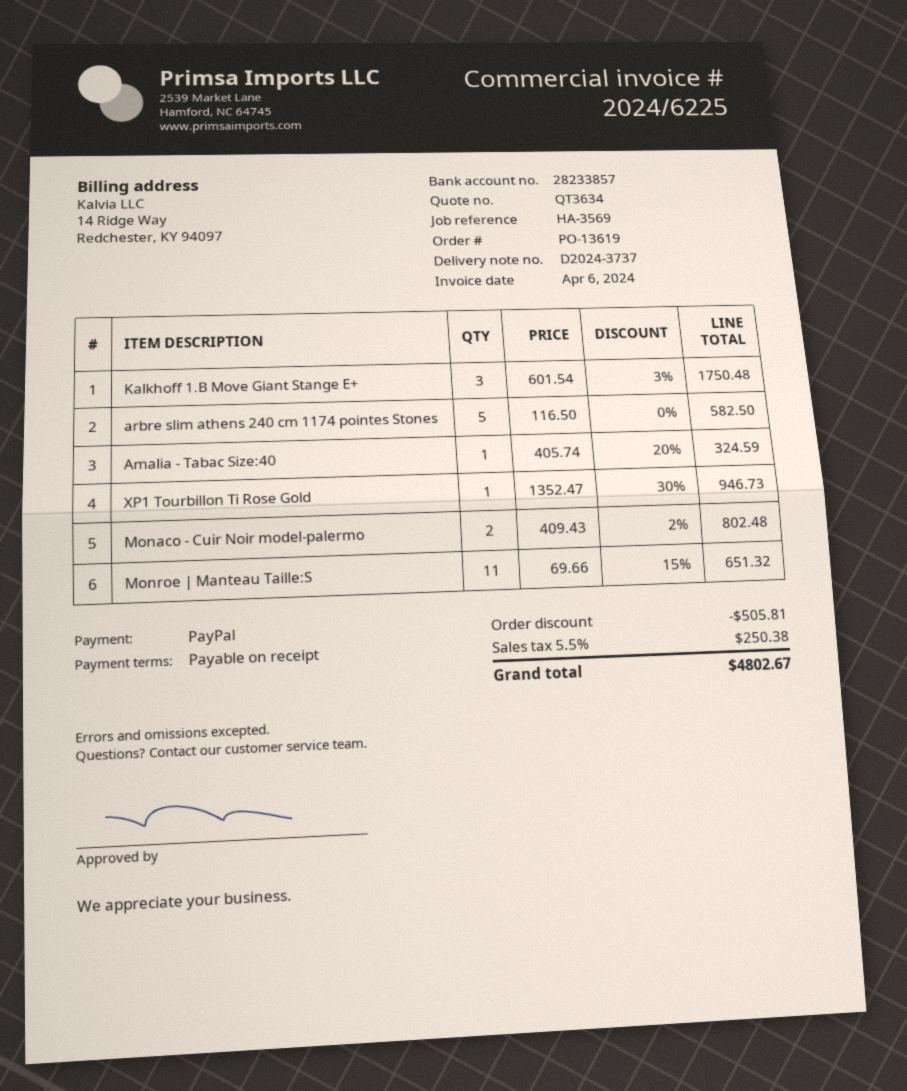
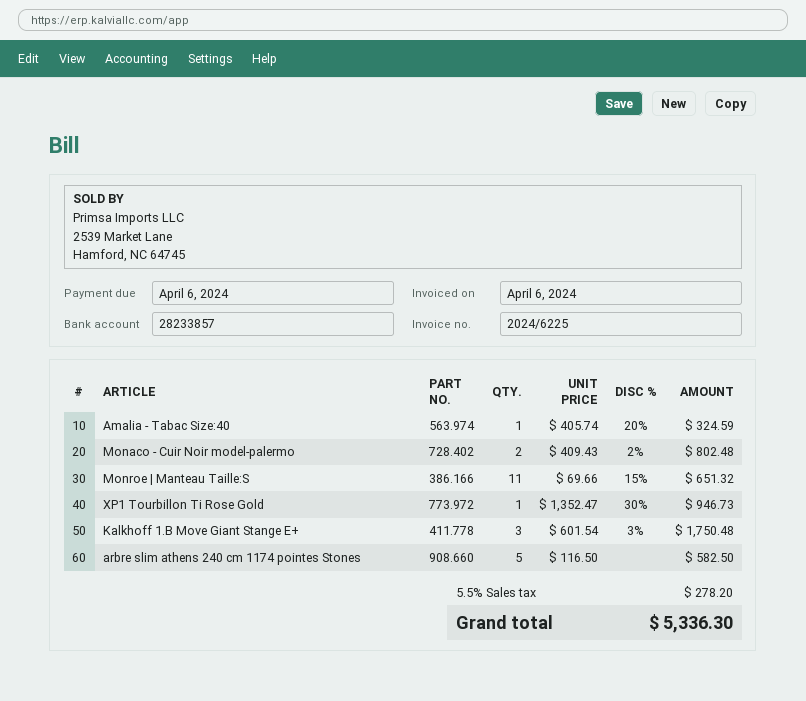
discount: 505.81 -> none
tax: 5.5% = 250.38 -> 5.5% = 278.20
total: 4802.67 -> 5336.30

